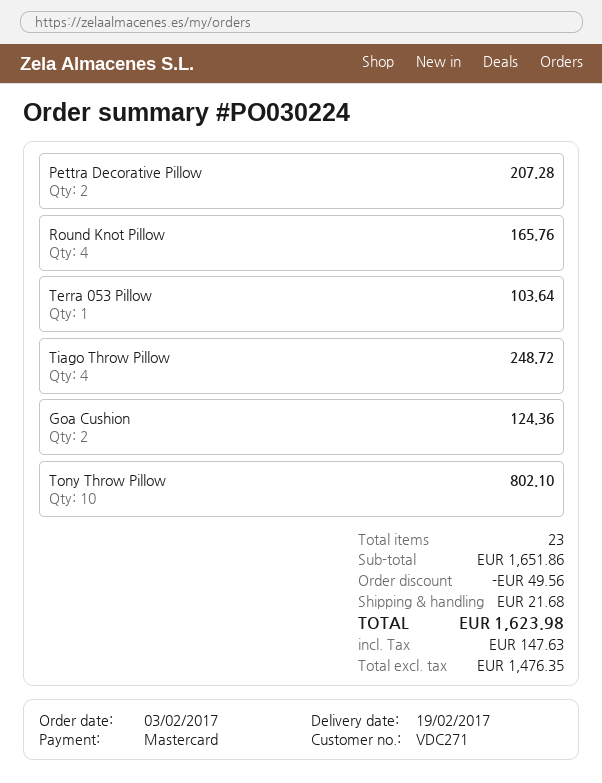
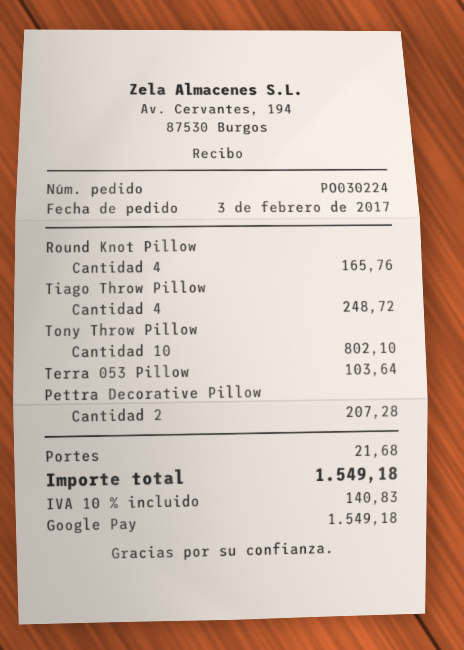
payment method: Mastercard -> Google Pay
Goa Cushion: 2 for 124.36 -> none
discount: 49.56 -> none
tax: 147.63 -> 140.83
total: 1623.98 -> 1549.18

